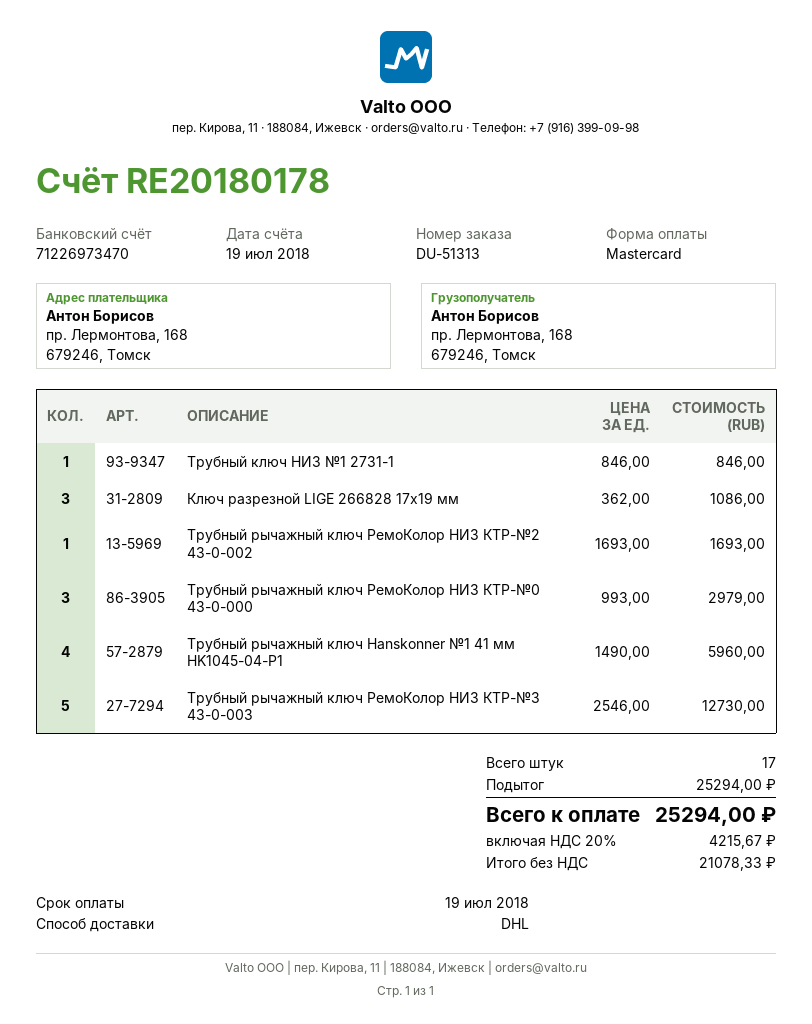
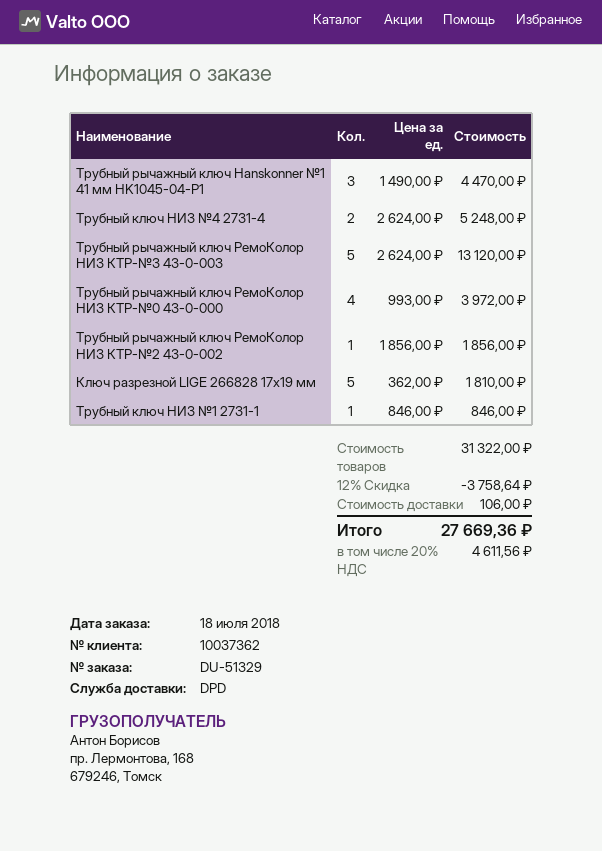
order number: DU-51313 -> DU-51329
shipping method: DHL -> DPD
Ключ разрезной LIGE 266828 17х19 мм: 3 x 362.00 = 1086.00 -> 5 x 362.00 = 1810.00
Трубный рычажный ключ РемоКолор НИЗ КТР-№2 43-0-002: 1 x 1693.00 = 1693.00 -> 1 x 1856.00 = 1856.00
Трубный рычажный ключ РемоКолор НИЗ КТР-№0 43-0-000: 3 x 993.00 = 2979.00 -> 4 x 993.00 = 3972.00
Трубный рычажный ключ Hanskonner №1 41 мм HK1045-04-P1: 4 x 1490.00 = 5960.00 -> 3 x 1490.00 = 4470.00
Трубный рычажный ключ РемоКолор НИЗ КТР-№3 43-0-003: 5 x 2546.00 = 12730.00 -> 5 x 2624.00 = 13120.00
Трубный ключ НИЗ №4 2731-4: none -> 2 x 2624.00 = 5248.00
subtotal: 25294.00 -> 31322.00
discount: none -> 12% = 3758.64
shipping: none -> 106.00
tax: 20% = 4215.67 -> 20% = 4611.56
total: 25294.00 -> 27669.36

